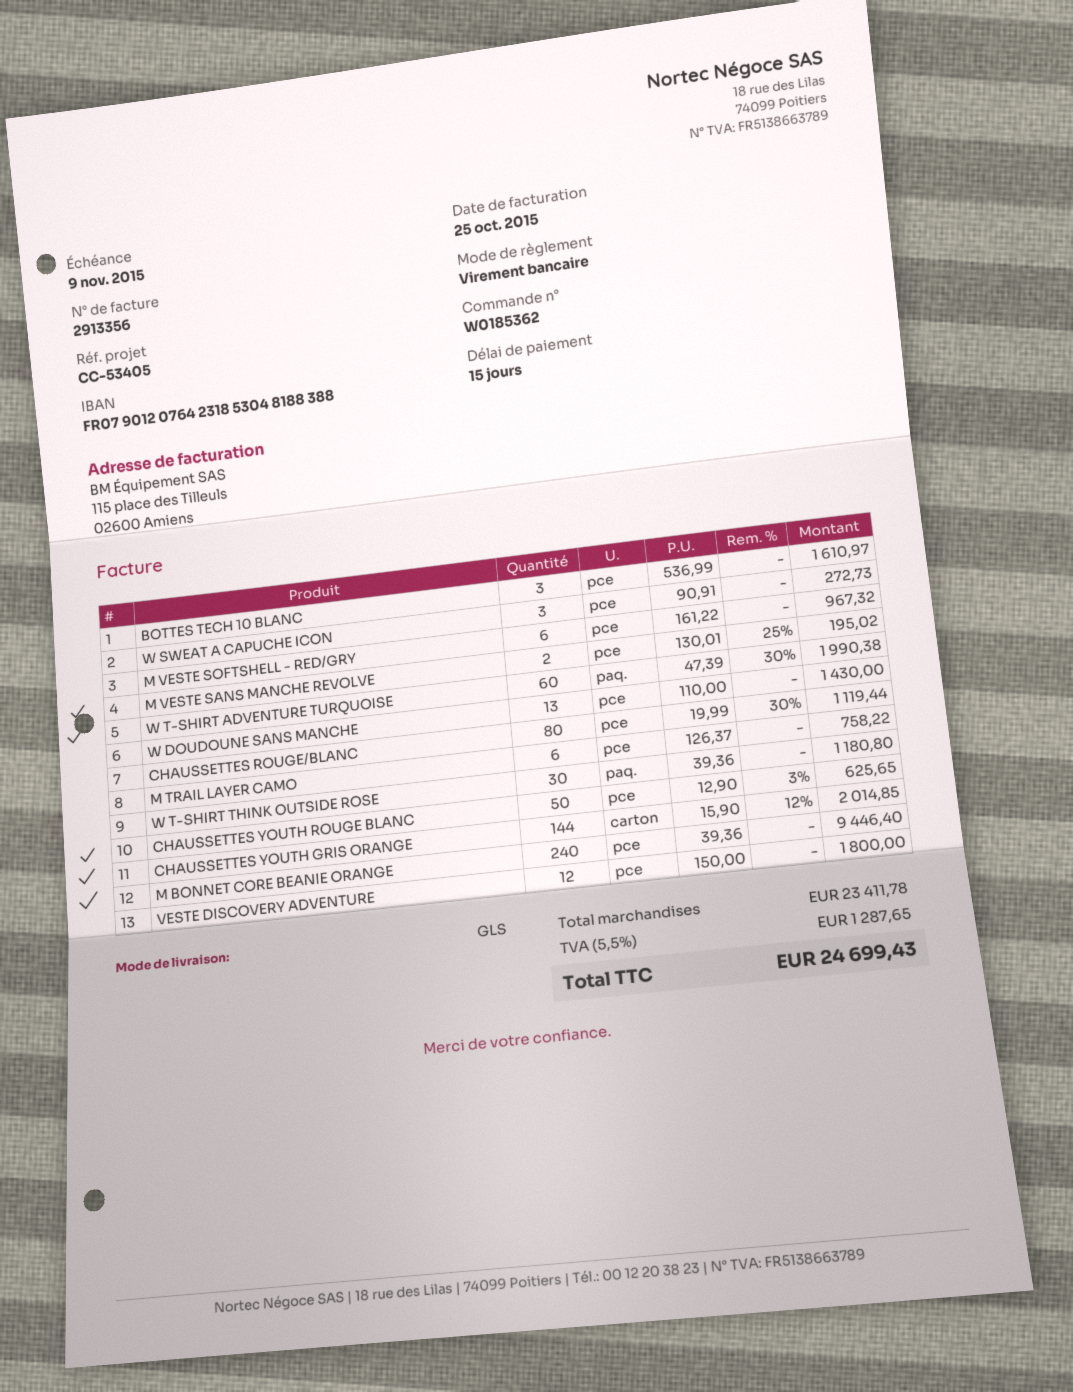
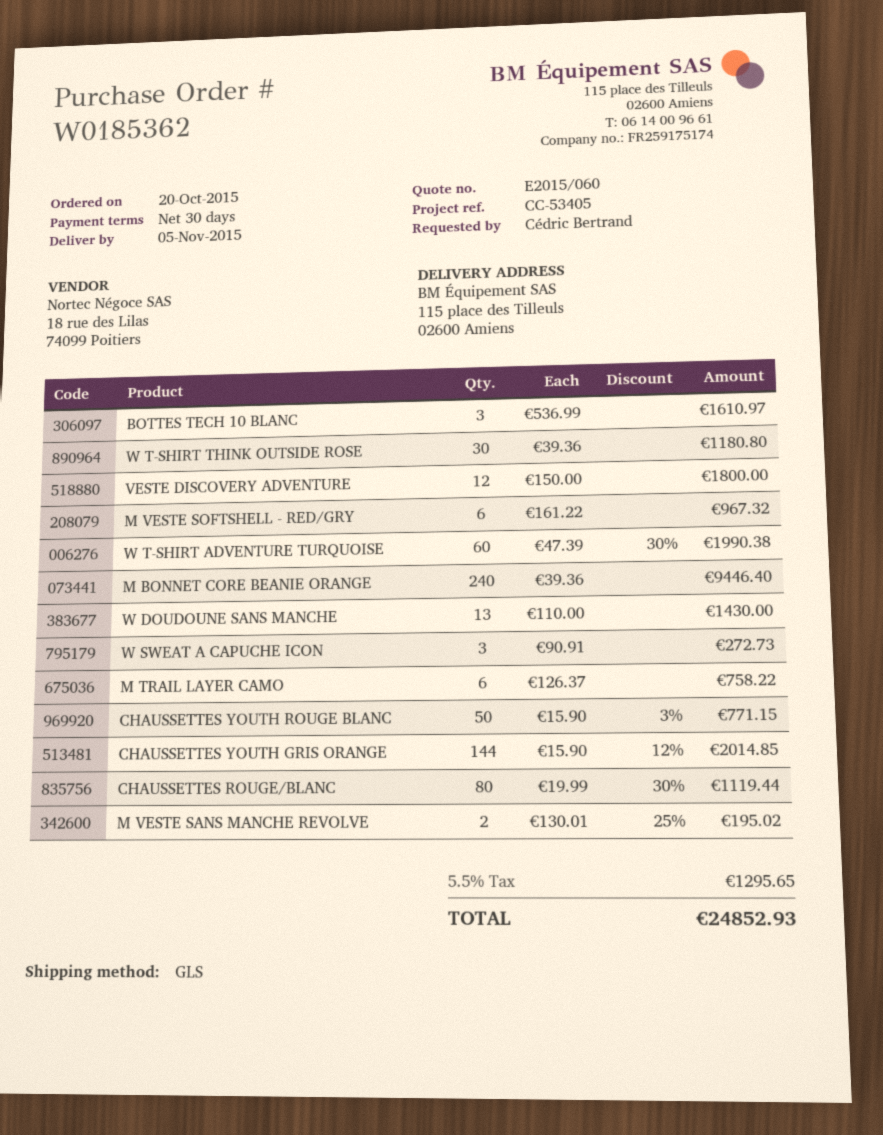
payment terms: 15 days -> 30 days
CHAUSSETTES YOUTH ROUGE BLANC: 50 x 12.90 - 3% = 625.65 -> 50 x 15.90 - 3% = 771.15
tax: 5.5% = 1287.65 -> 5.5% = 1295.65
total: 24699.43 -> 24852.93

